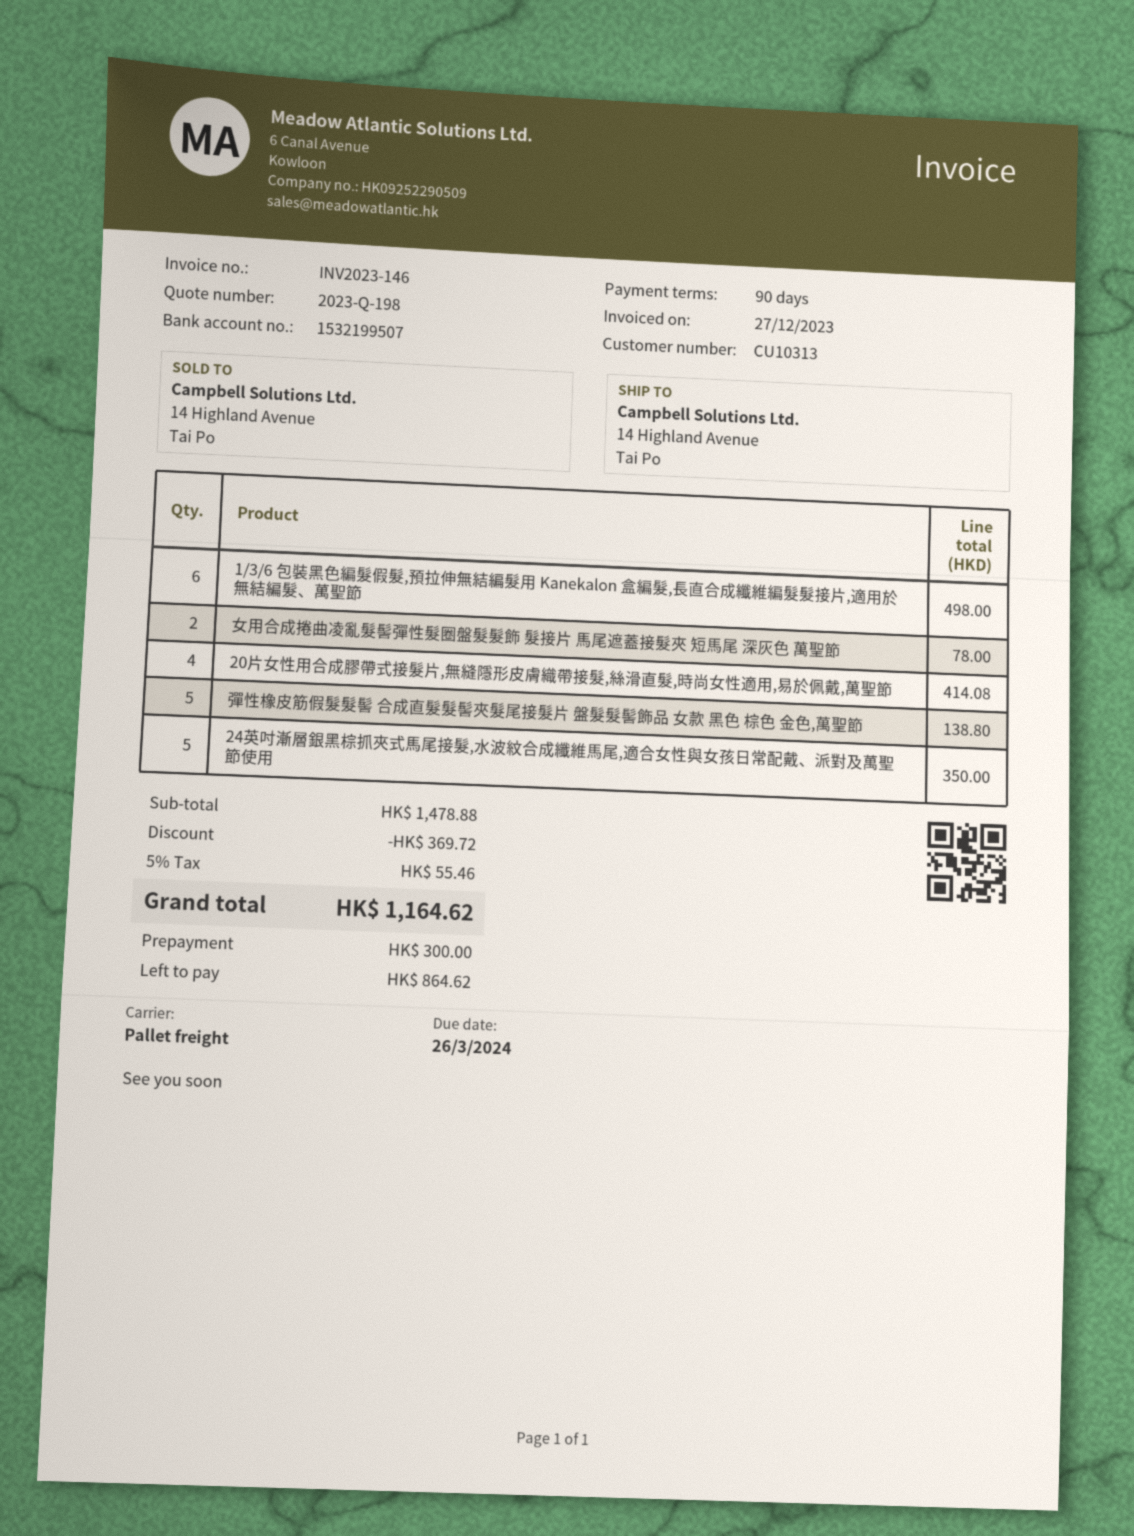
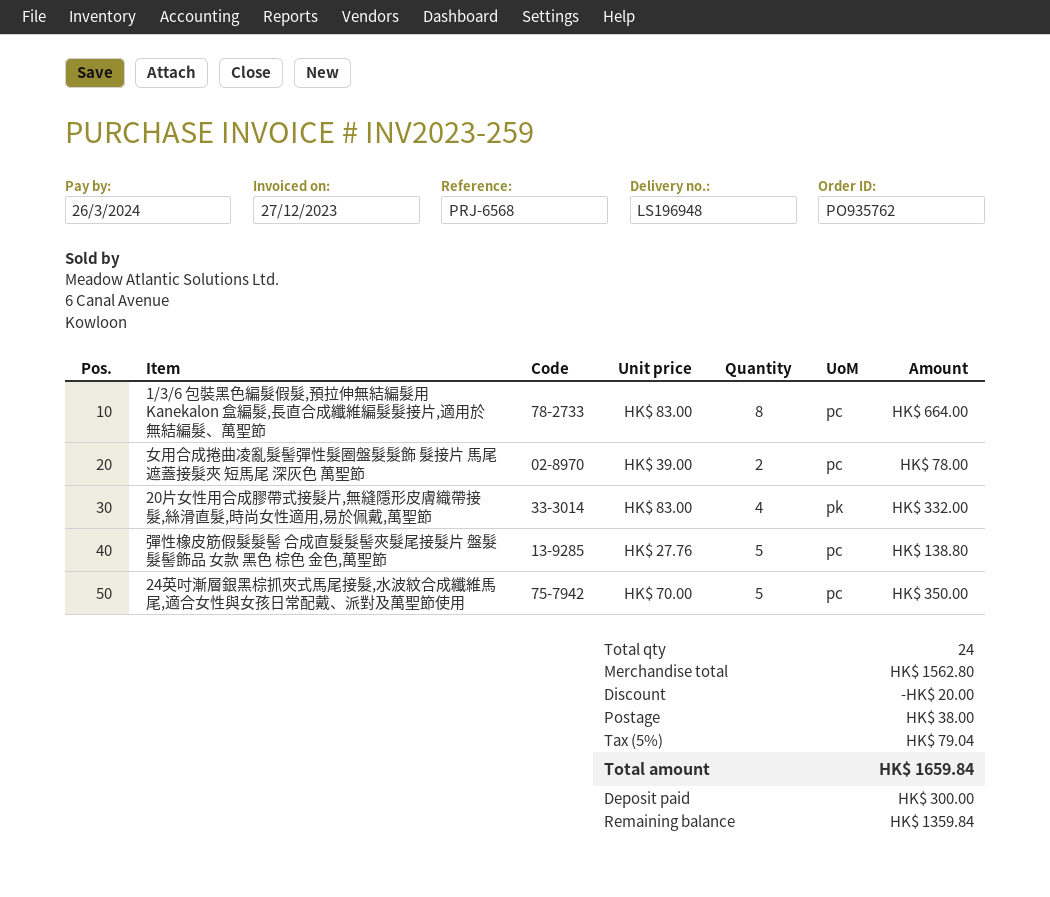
invoice number: INV2023-146 -> INV2023-259
1/3/6 包裝黑色編髮假髮,預拉伸無結編髮用 Kanekalon 盒編髮,長直合成纖維編髮髮接片,適用於無結編髮、萬聖節: 6 for 498.00 -> 8 for 664.00
20片女性用合成膠帶式接髮片,無縫隱形皮膚織帶接髮,絲滑直髮,時尚女性適用,易於佩戴,萬聖節: 4 for 414.08 -> 4 for 332.00
subtotal: 1478.88 -> 1562.80
discount: 369.72 -> 20.00
shipping: none -> 38.00
tax: 5% = 55.46 -> 5% = 79.04
total: 1164.62 -> 1659.84
balance: 864.62 -> 1359.84

